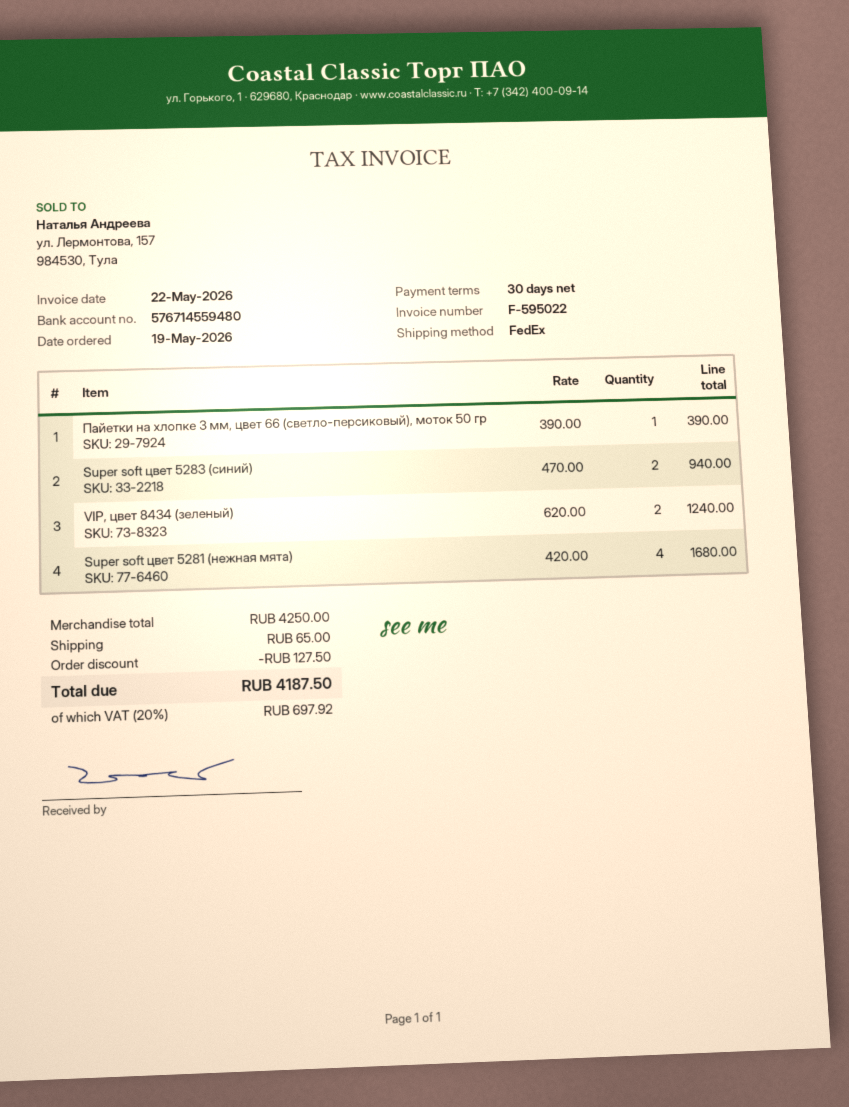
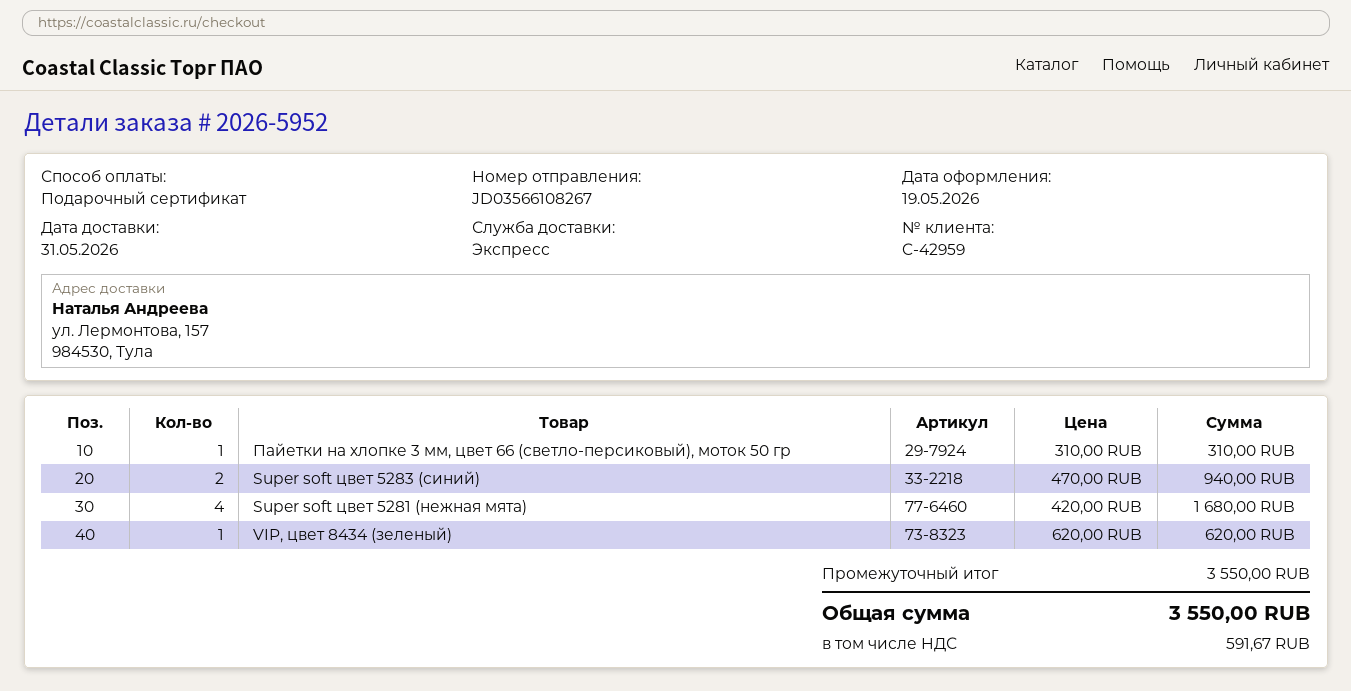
shipping method: FedEx -> express
Пайетки на хлопке 3 мм, цвет 66 (светло-персиковый), моток 50 гр: 1 x 390.00 = 390.00 -> 1 x 310.00 = 310.00
VIP, цвет 8434 (зеленый): 2 x 620.00 = 1240.00 -> 1 x 620.00 = 620.00
subtotal: 4250.00 -> 3550.00
discount: 127.50 -> none
shipping: 65.00 -> none
tax: 697.92 -> 591.67
total: 4187.50 -> 3550.00

